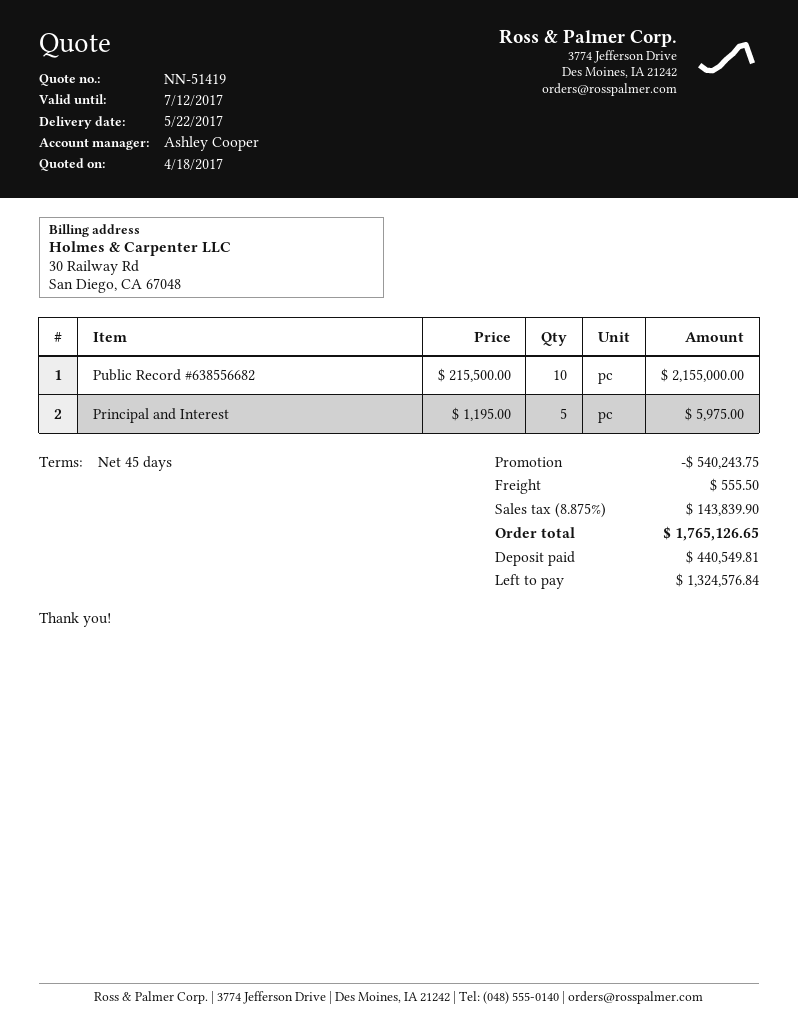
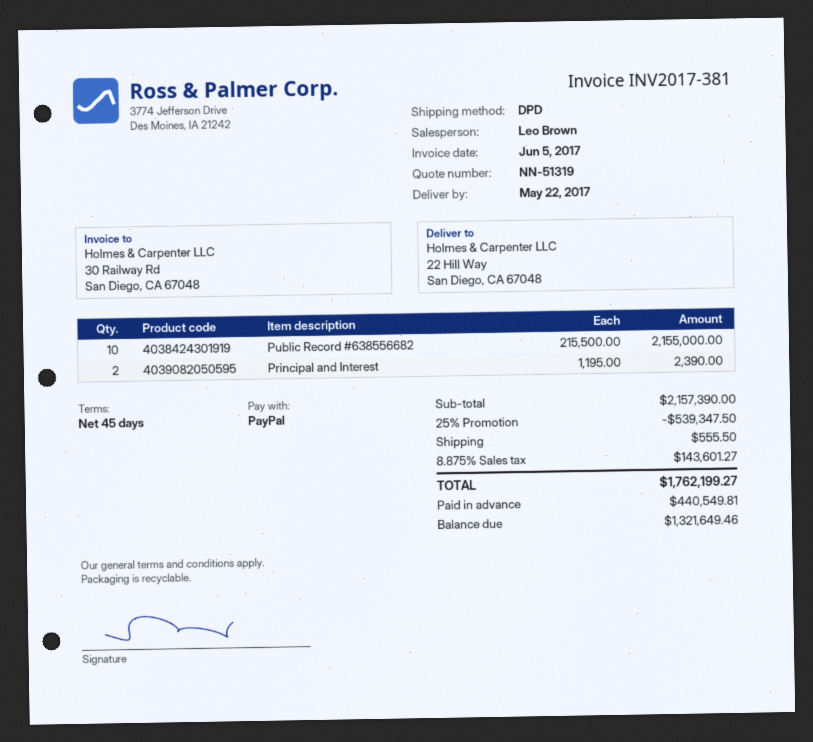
quote number: NN-51419 -> NN-51319
sales rep: Ashley Cooper -> Leo Brown
Principal and Interest: 5 x 1195.00 = 5975.00 -> 2 x 1195.00 = 2390.00
discount: 540243.75 -> 539347.50
tax: 8.875% = 143839.90 -> 8.875% = 143601.27
total: 1765126.65 -> 1762199.27
balance: 1324576.84 -> 1321649.46

